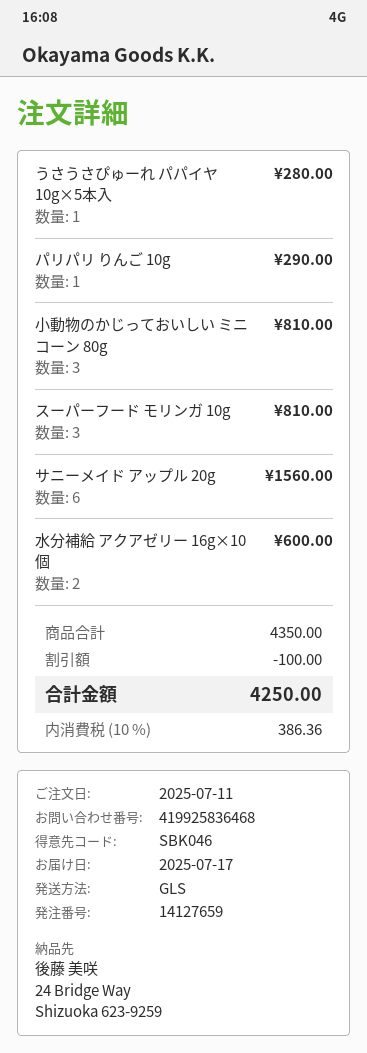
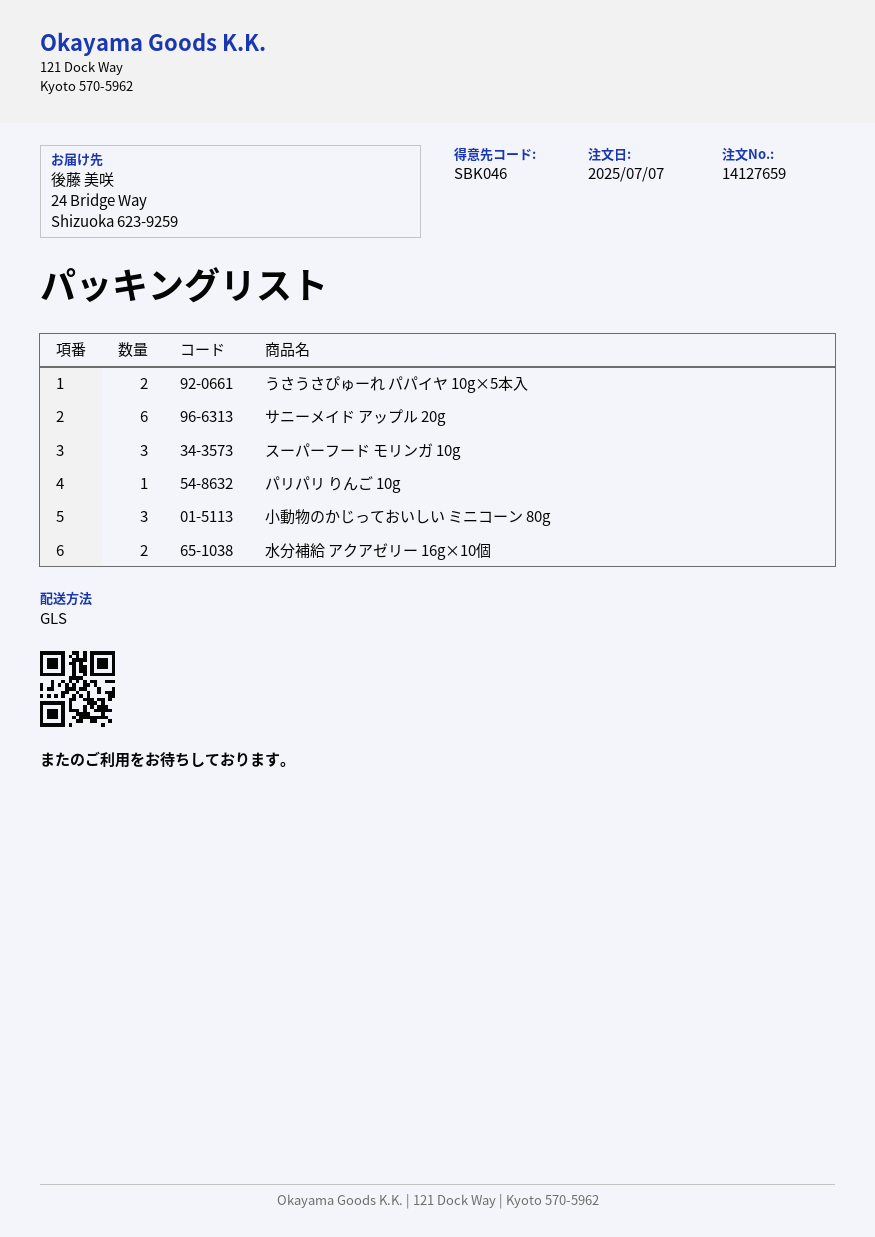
order date: 2025-07-11 -> 2025-07-07
うさうさぴゅーれ パパイヤ 10g×5本入: 1 -> 2

